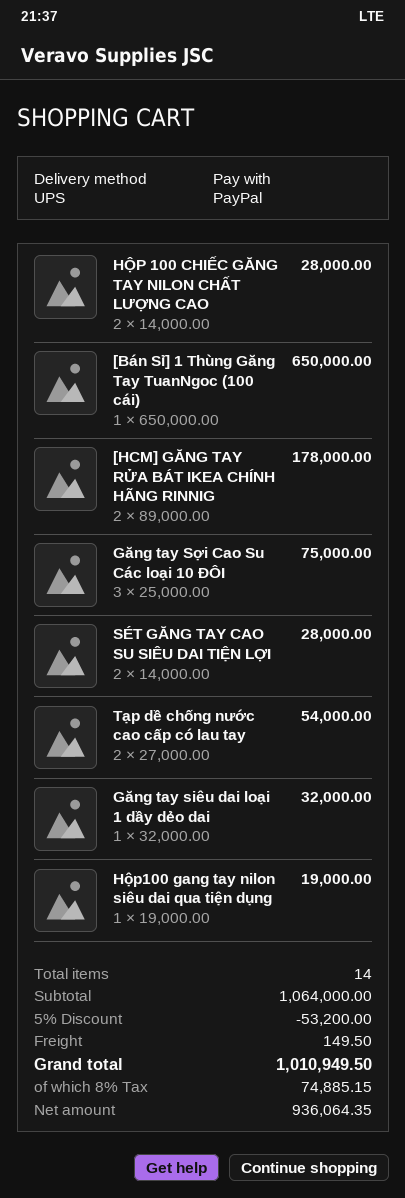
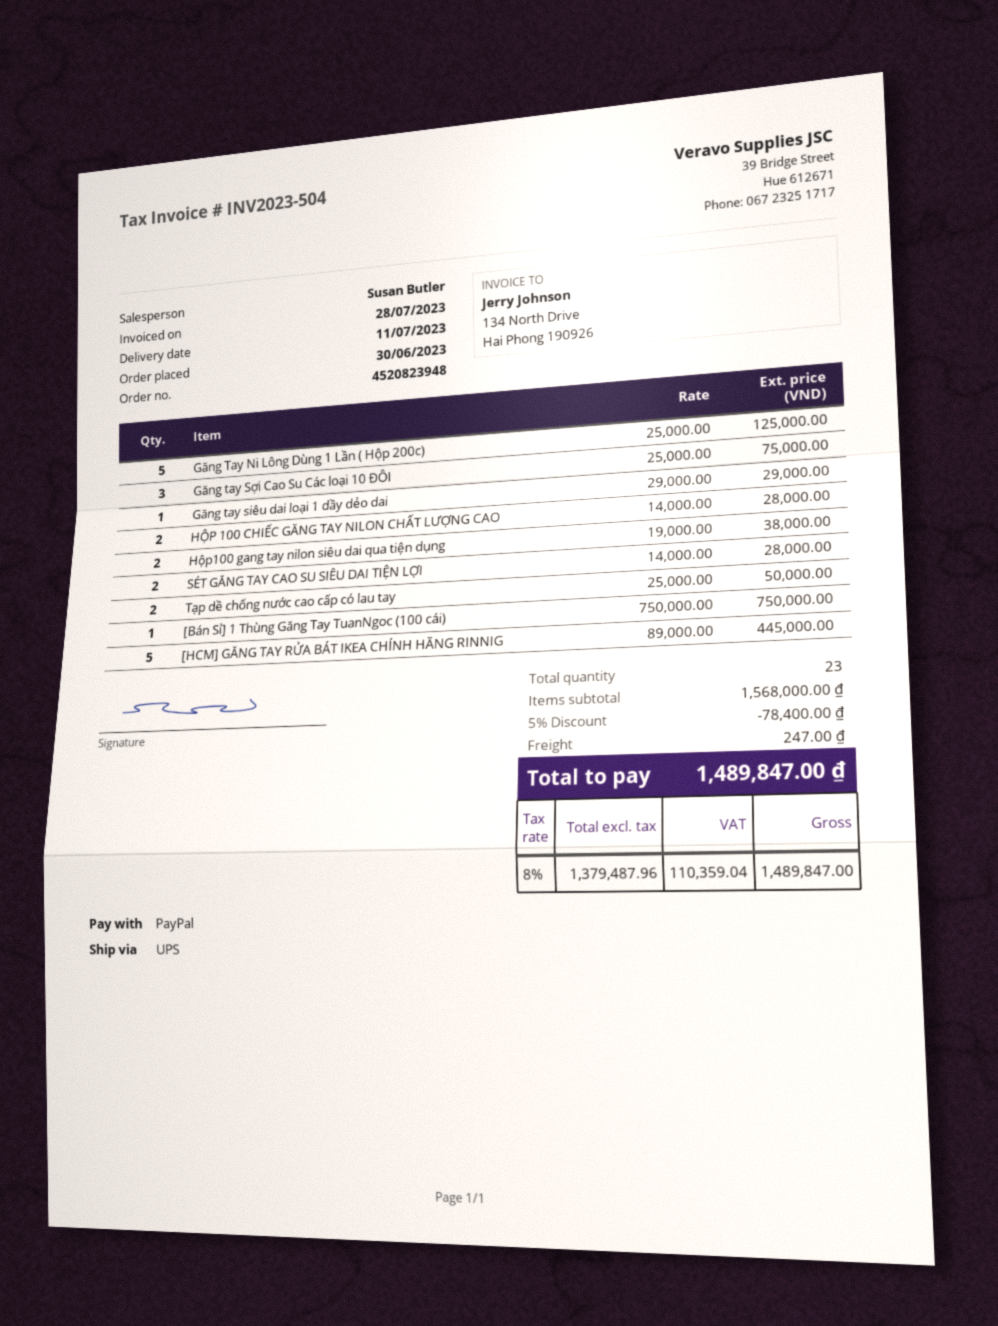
[Bán Sỉ] 1 Thùng Găng Tay TuanNgoc (100 cái): 1 x 650000.00 = 650000.00 -> 1 x 750000.00 = 750000.00
[HCM] GĂNG TAY RỬA BÁT IKEA CHÍNH HÃNG RINNIG: 2 x 89000.00 = 178000.00 -> 5 x 89000.00 = 445000.00
Tạp dề chống nước cao cấp có lau tay: 2 x 27000.00 = 54000.00 -> 2 x 25000.00 = 50000.00
Găng tay siêu dai loại 1 dầy dẻo dai: 1 x 32000.00 = 32000.00 -> 1 x 29000.00 = 29000.00
Hộp100 gang tay nilon siêu dai qua tiện dụng: 1 x 19000.00 = 19000.00 -> 2 x 19000.00 = 38000.00
Găng Tay Ni Lông Dùng 1 Lần ( Hộp 200c): none -> 5 x 25000.00 = 125000.00
total quantity: 14 -> 23
subtotal: 1064000.00 -> 1568000.00
discount: 5% = 53200.00 -> 5% = 78400.00
shipping: 149.50 -> 247.00
net: 936064.35 -> 1379487.96
tax: 8% = 74885.15 -> 8% = 110359.04
total: 1010949.50 -> 1489847.00

